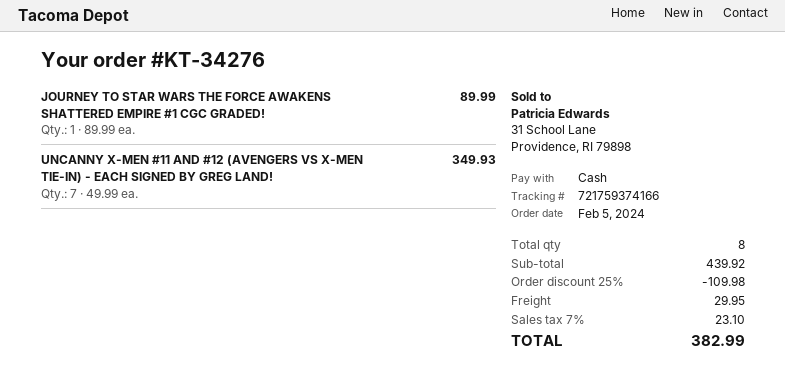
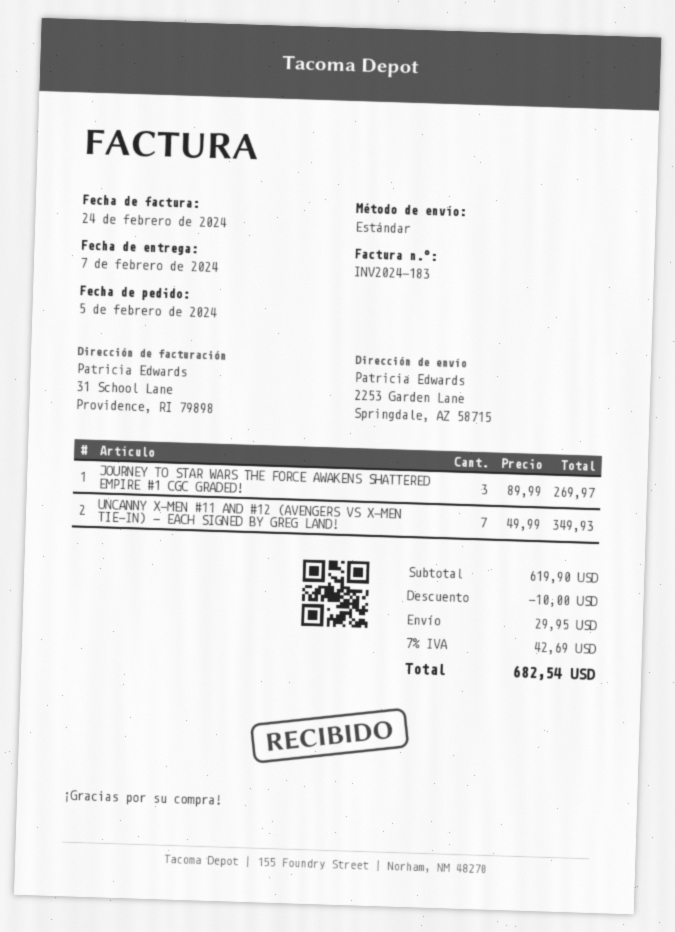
JOURNEY TO STAR WARS THE FORCE AWAKENS SHATTERED EMPIRE #1 CGC GRADED!: 1 x 89.99 = 89.99 -> 3 x 89.99 = 269.97
subtotal: 439.92 -> 619.90
discount: 109.98 -> 10.00
tax: 7% = 23.10 -> 7% = 42.69
total: 382.99 -> 682.54

